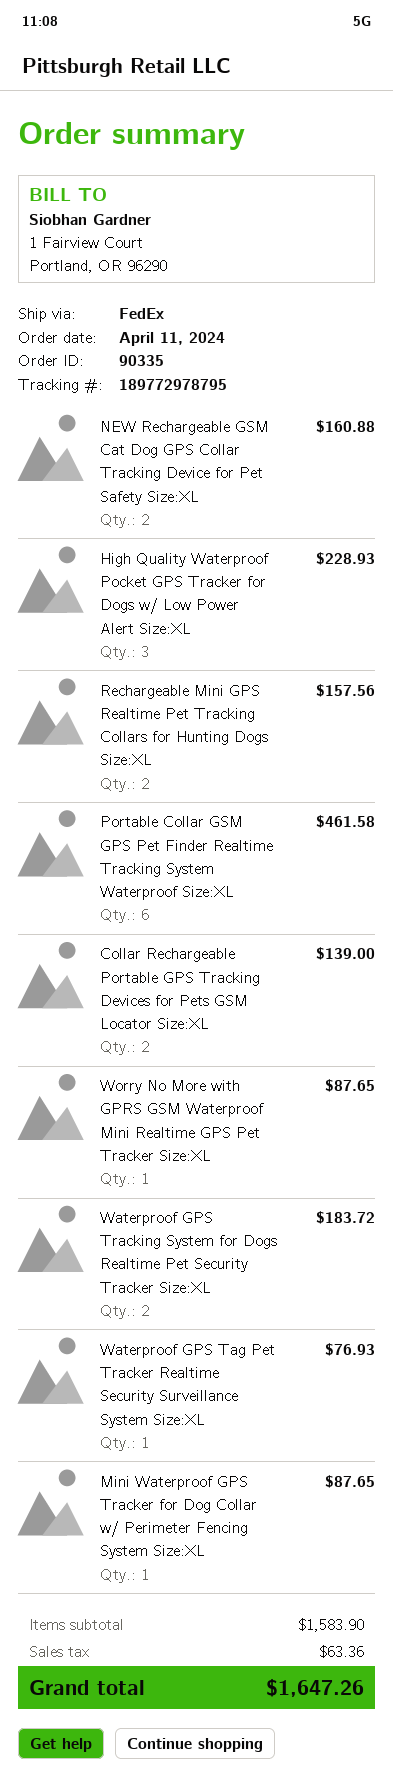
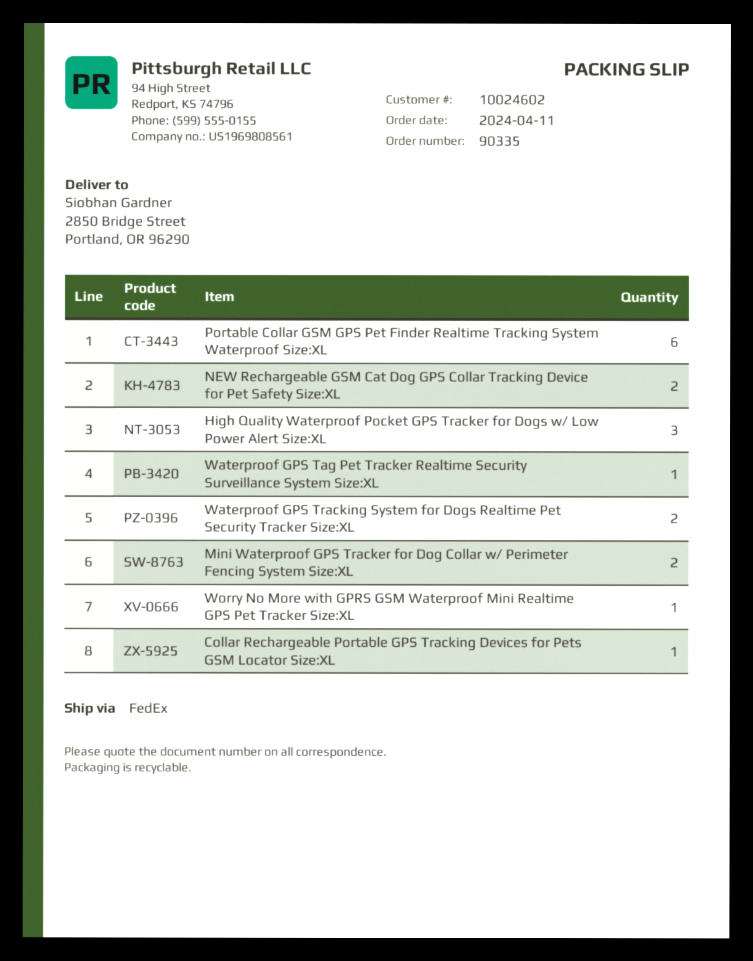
Rechargeable Mini GPS Realtime Pet Tracking Collars for Hunting Dogs Size:XL: 2 -> none
Collar Rechargeable Portable GPS Tracking Devices for Pets GSM Locator Size:XL: 2 -> 1
Mini Waterproof GPS Tracker for Dog Collar w/ Perimeter Fencing System Size:XL: 1 -> 2

